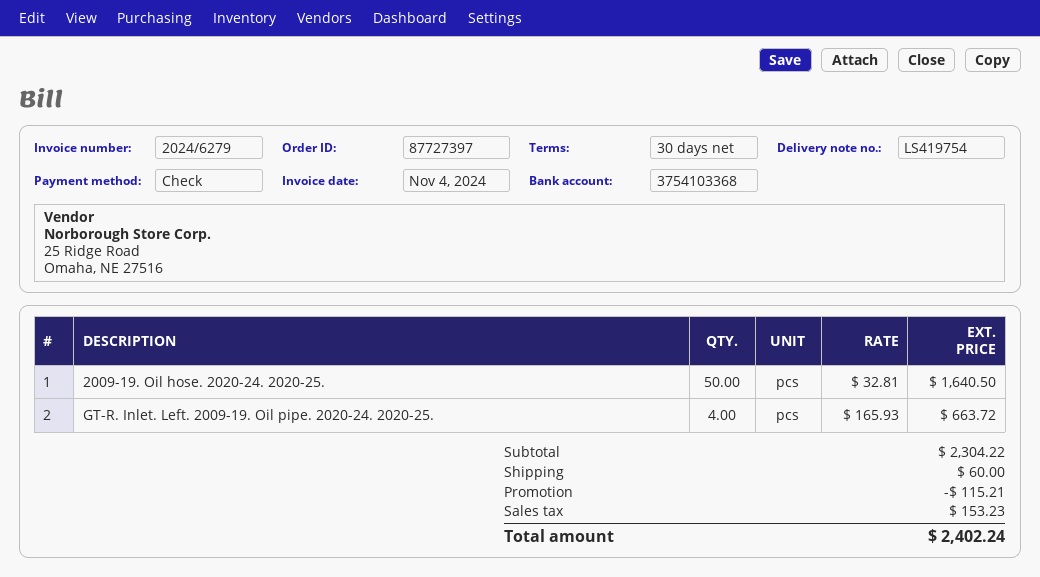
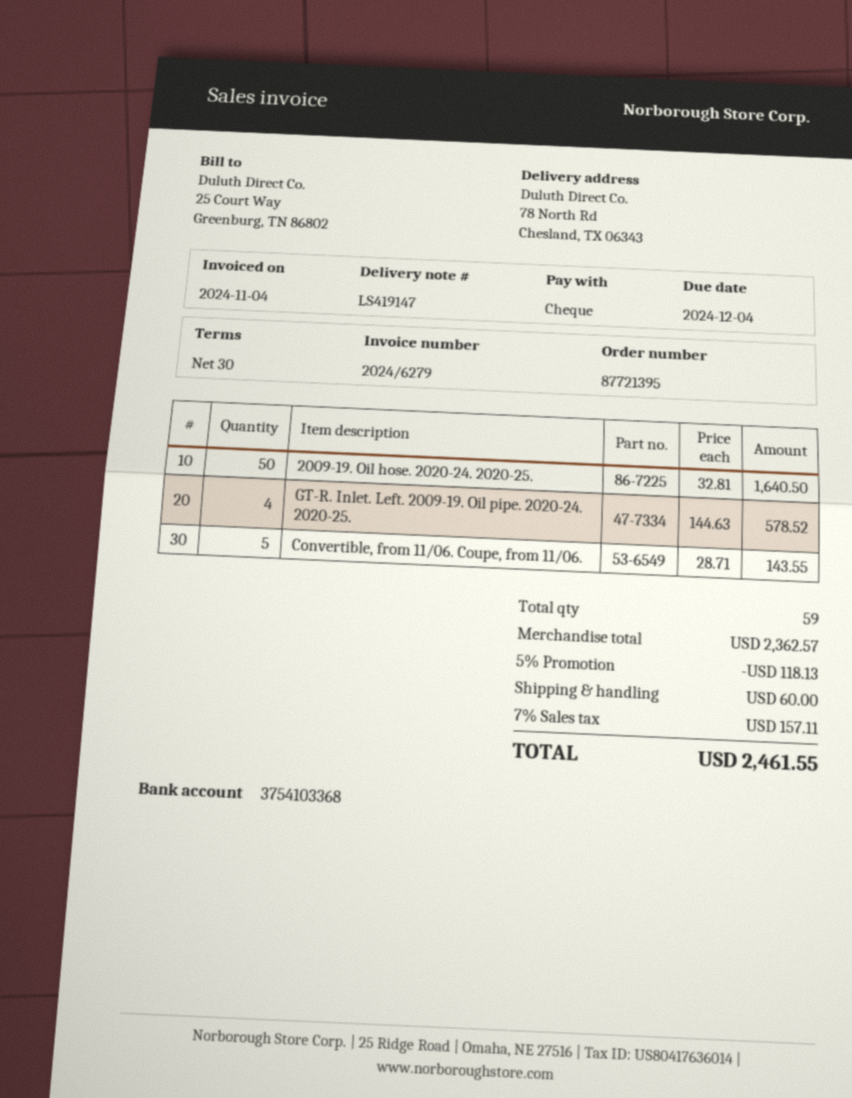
order number: 87727397 -> 87721395
delivery note number: LS419754 -> LS419147
GT-R. Inlet. Left. 2009-19. Oil pipe. 2020-24. 2020-25.: 4 x 165.93 = 663.72 -> 4 x 144.63 = 578.52
Convertible, from 11/06. Coupe, from 11/06.: none -> 5 x 28.71 = 143.55
subtotal: 2304.22 -> 2362.57
discount: 115.21 -> 118.13
tax: 153.23 -> 157.11
total: 2402.24 -> 2461.55

